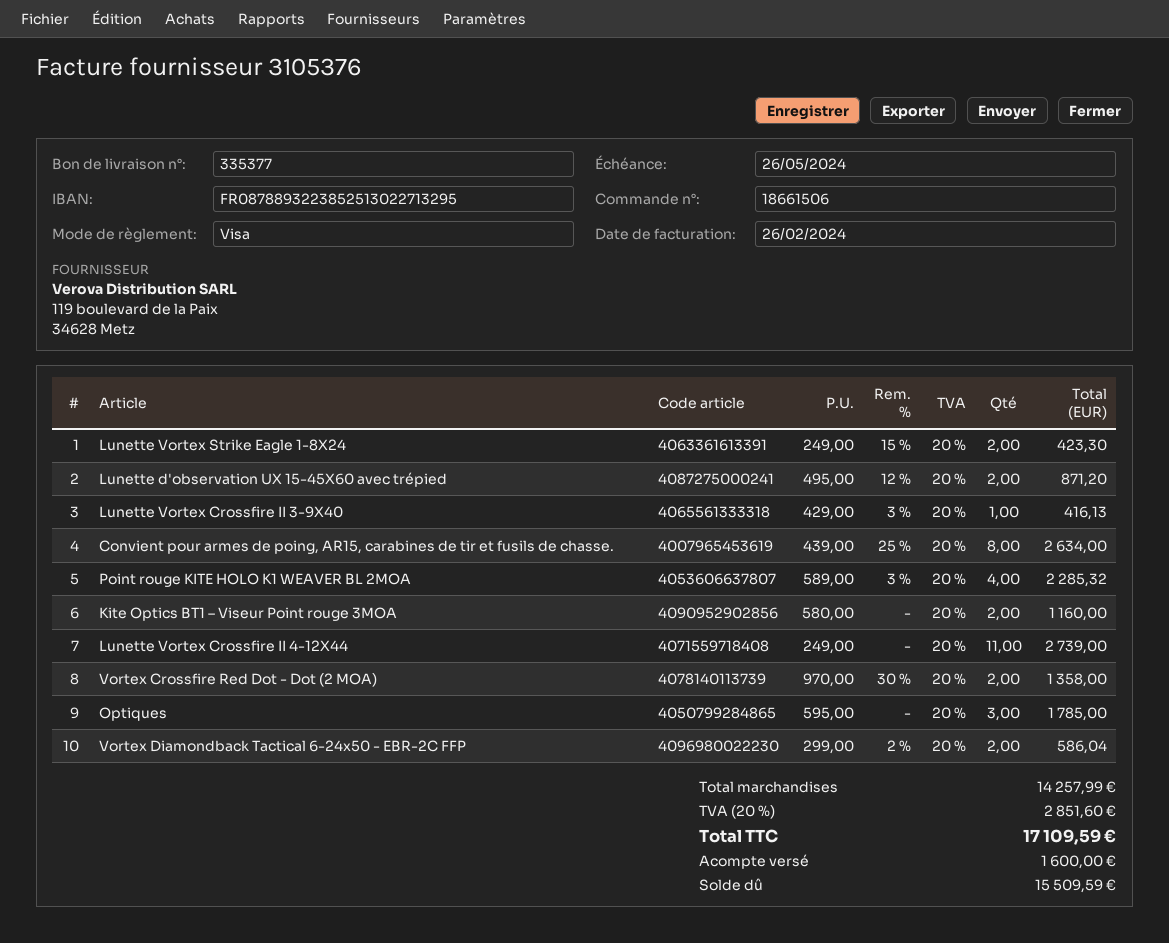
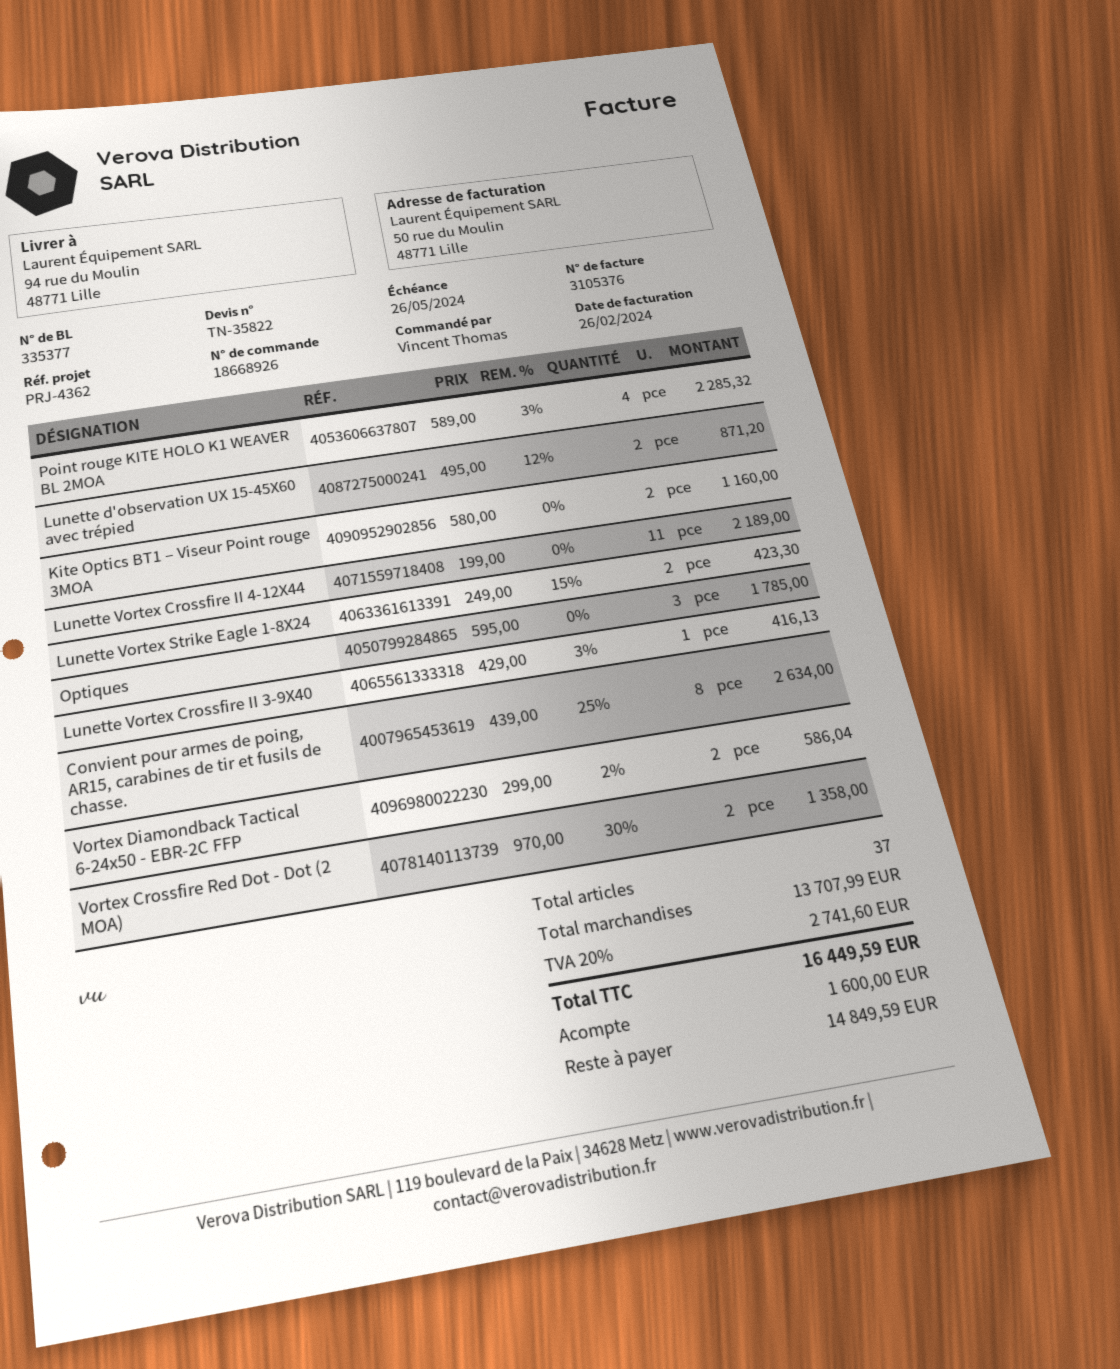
order number: 18661506 -> 18668926
Lunette Vortex Crossfire II 4-12X44: 11 x 249.00 = 2739.00 -> 11 x 199.00 = 2189.00
subtotal: 14257.99 -> 13707.99
tax: 20% = 2851.60 -> 20% = 2741.60
total: 17109.59 -> 16449.59
balance: 15509.59 -> 14849.59

